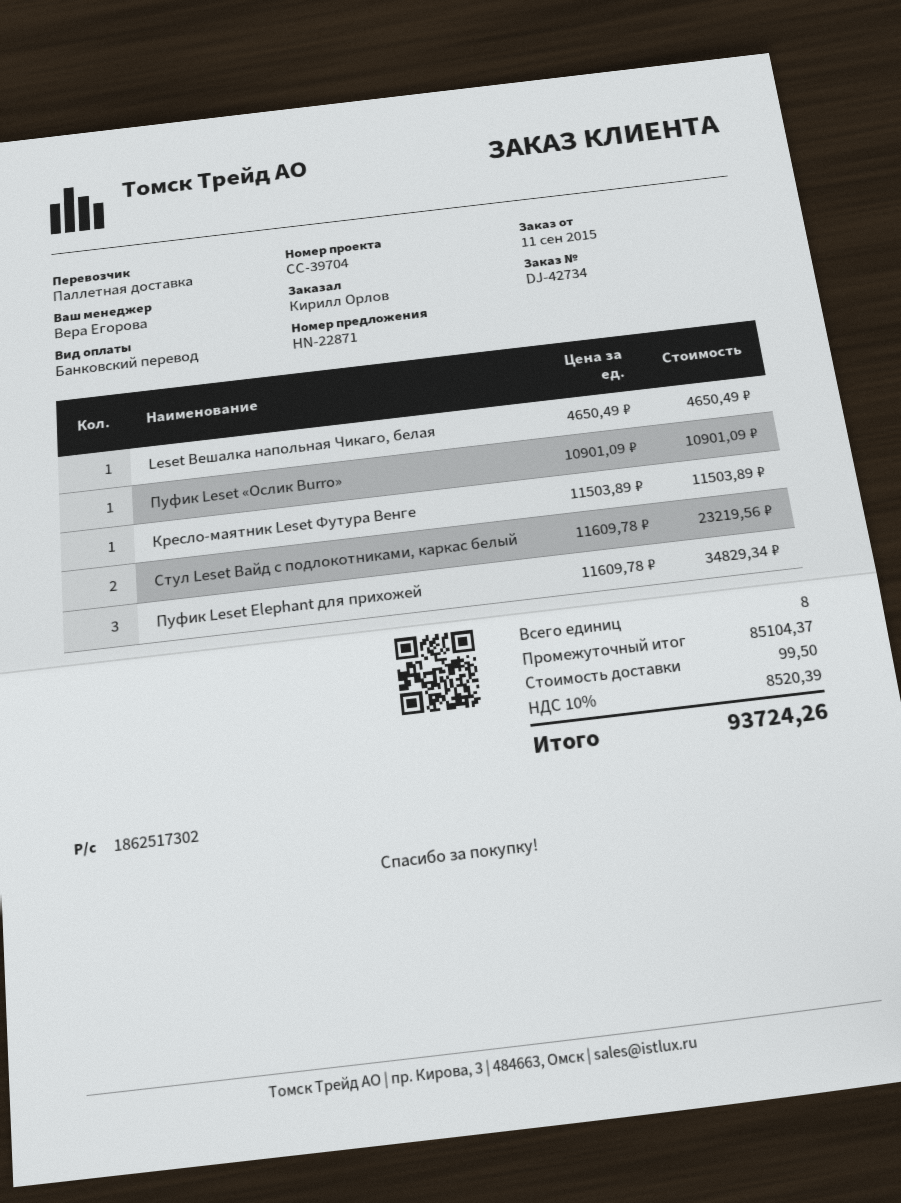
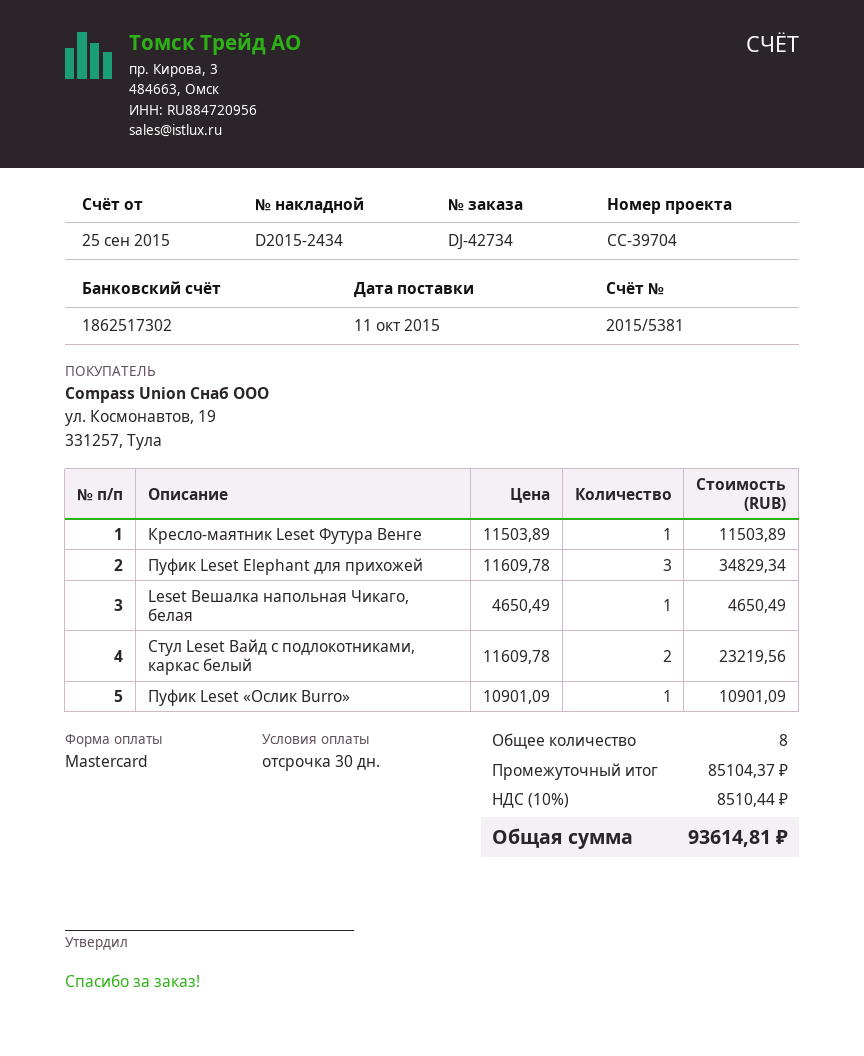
payment method: bank transfer -> Mastercard
shipping: 99.50 -> none
tax: 10% = 8520.39 -> 10% = 8510.44
total: 93724.26 -> 93614.81

